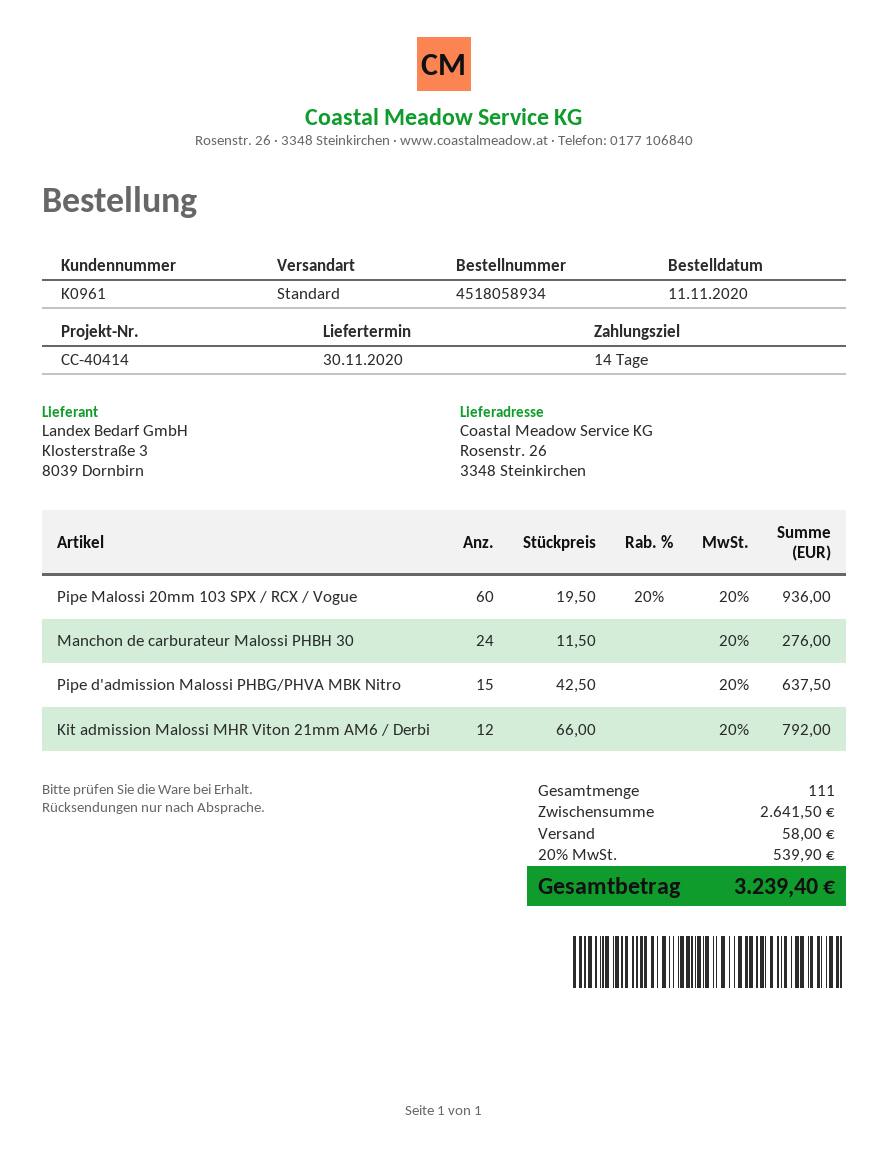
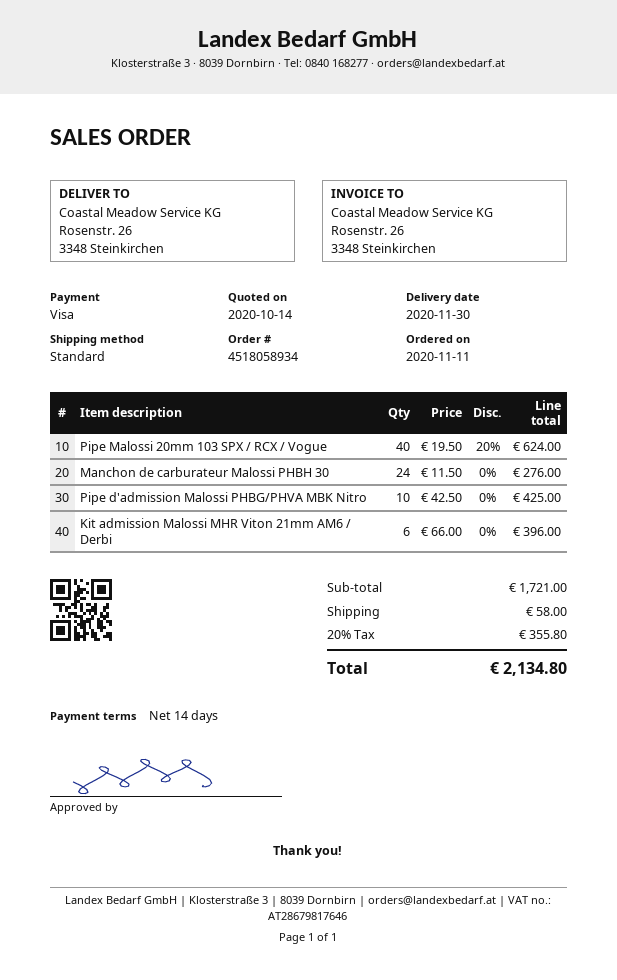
Pipe Malossi 20mm 103 SPX / RCX / Vogue: 60 x 19.50 - 20% = 936.00 -> 40 x 19.50 - 20% = 624.00
Pipe d'admission Malossi PHBG/PHVA MBK Nitro: 15 x 42.50 = 637.50 -> 10 x 42.50 = 425.00
Kit admission Malossi MHR Viton 21mm AM6 / Derbi: 12 x 66.00 = 792.00 -> 6 x 66.00 = 396.00
subtotal: 2641.50 -> 1721.00
tax: 20% = 539.90 -> 20% = 355.80
total: 3239.40 -> 2134.80

